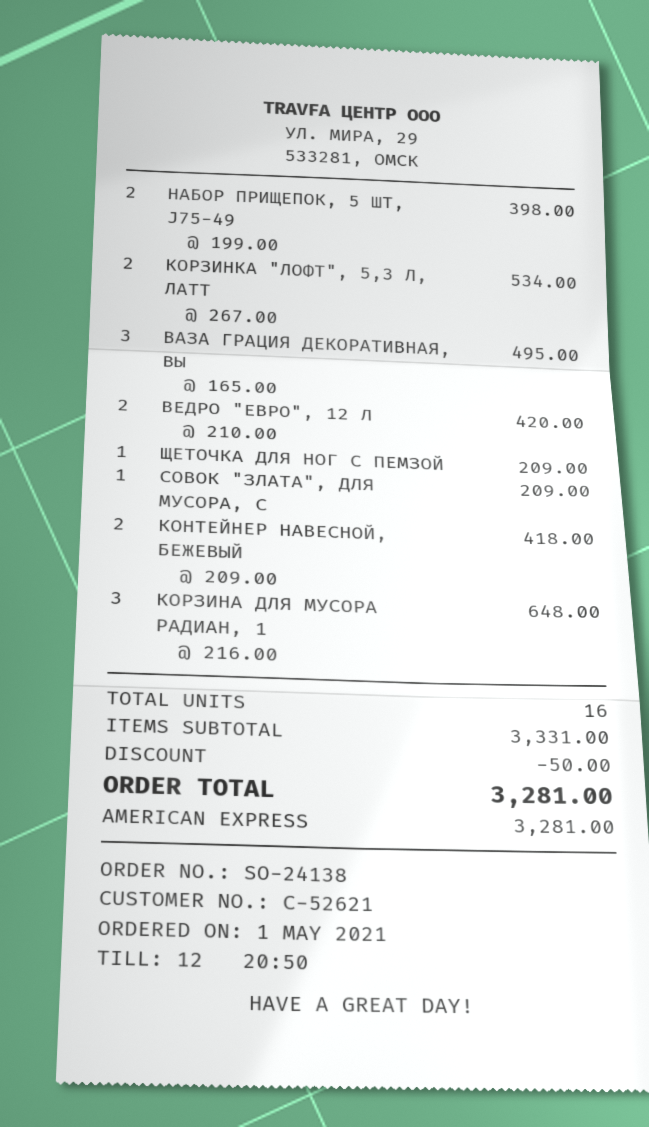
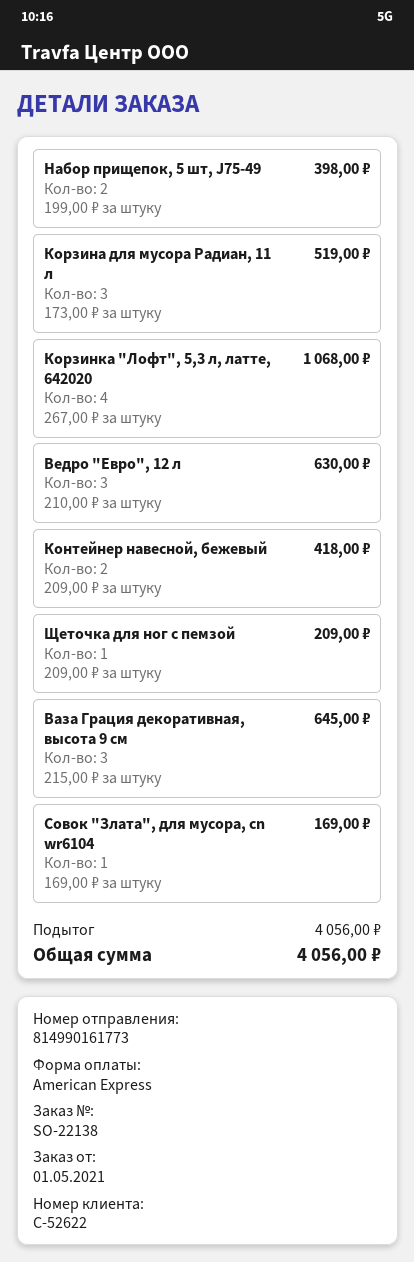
order number: SO-24138 -> SO-22138
customer number: C-52621 -> C-52622
КОРЗИНКА "ЛОФТ", 5,3 Л, ЛАТТ: 2 x 267.00 = 534.00 -> 4 x 267.00 = 1068.00
ВАЗА ГРАЦИЯ ДЕКОРАТИВНАЯ, ВЫ: 3 x 165.00 = 495.00 -> 3 x 215.00 = 645.00
ВЕДРО "ЕВРО", 12 Л: 2 x 210.00 = 420.00 -> 3 x 210.00 = 630.00
СОВОК "ЗЛАТА", ДЛЯ МУСОРА, C: 1 x 209.00 = 209.00 -> 1 x 169.00 = 169.00
КОРЗИНА ДЛЯ МУСОРА РАДИАН, 1: 3 x 216.00 = 648.00 -> 3 x 173.00 = 519.00
subtotal: 3331.00 -> 4056.00
discount: 50.00 -> none
total: 3281.00 -> 4056.00

